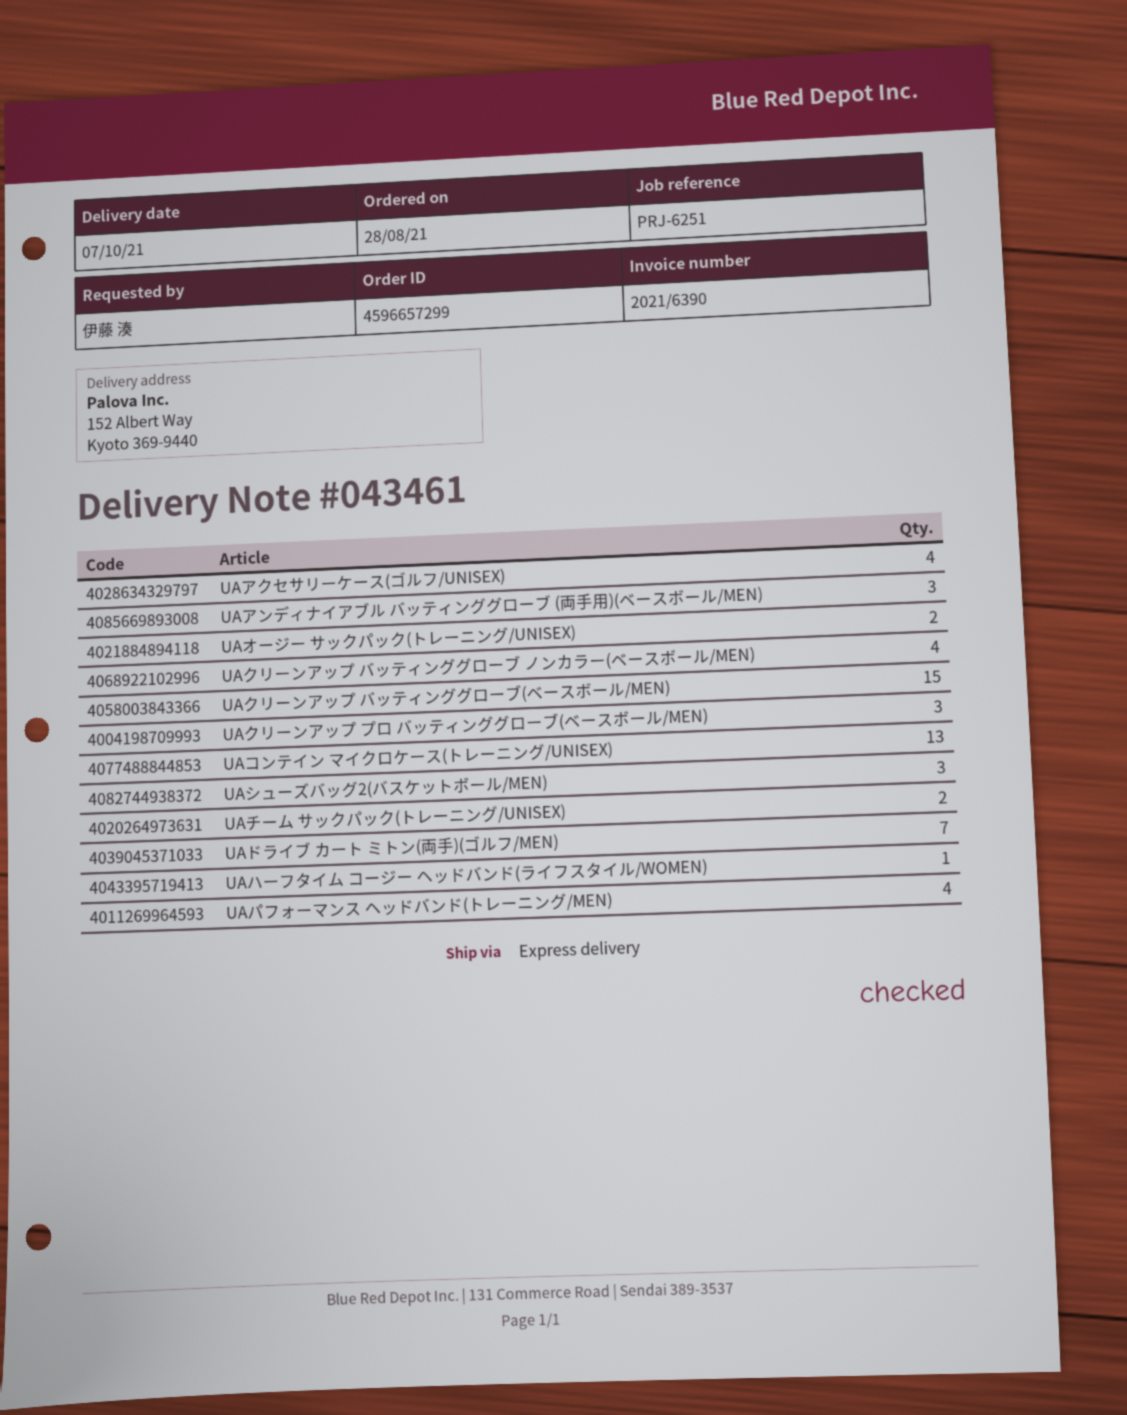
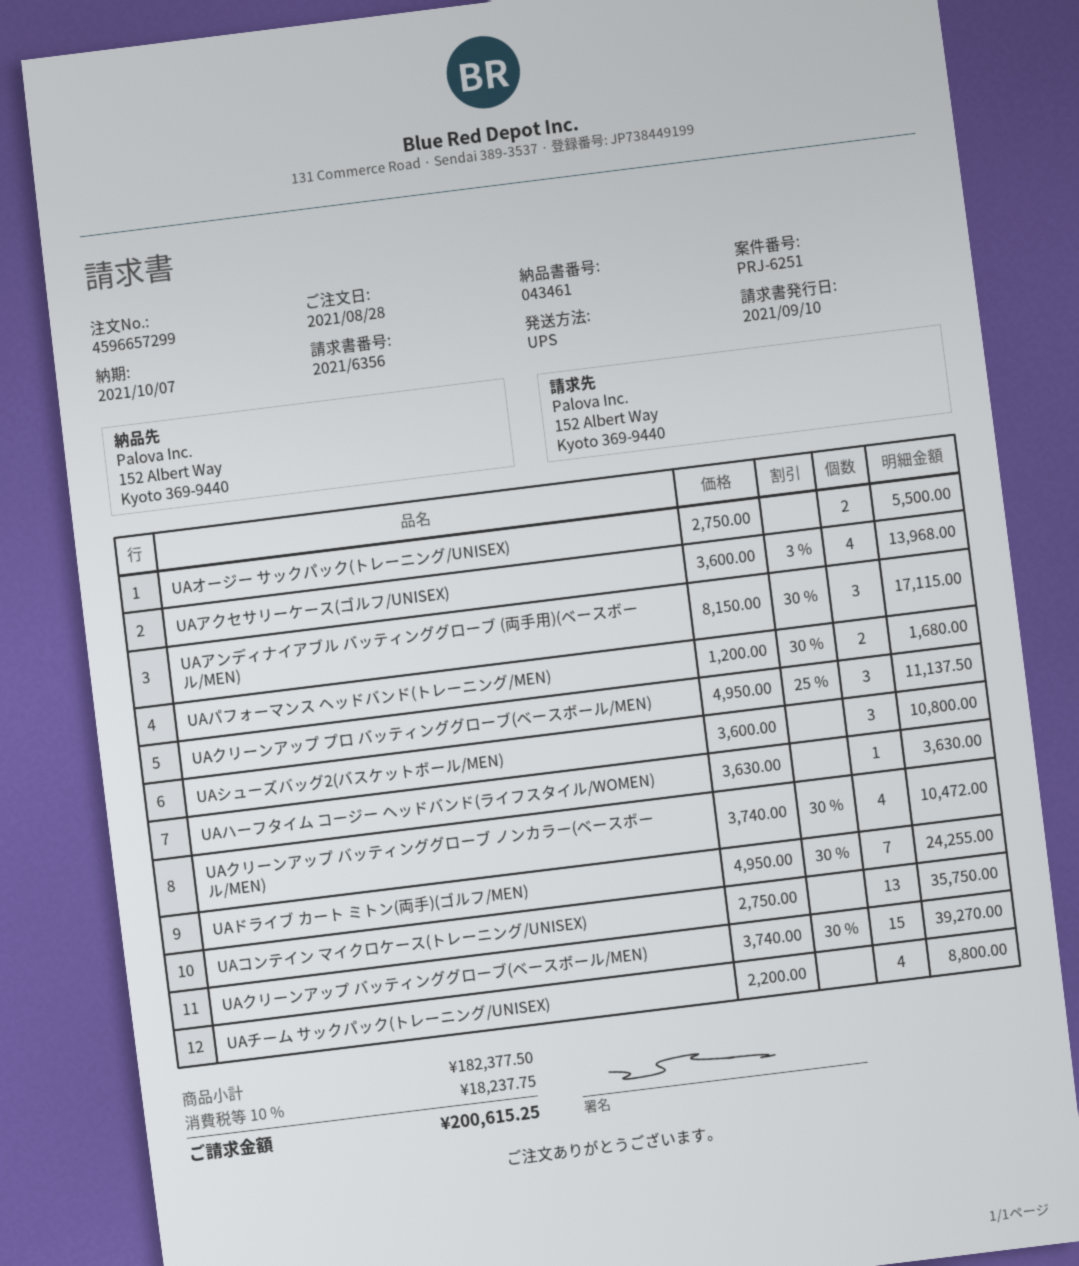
invoice number: 2021/6390 -> 2021/6356
shipping method: express -> UPS
UAチーム サックパック(トレーニング/UNISEX): 2 -> 4
UAパフォーマンス ヘッドバンド(トレーニング/MEN): 4 -> 2

